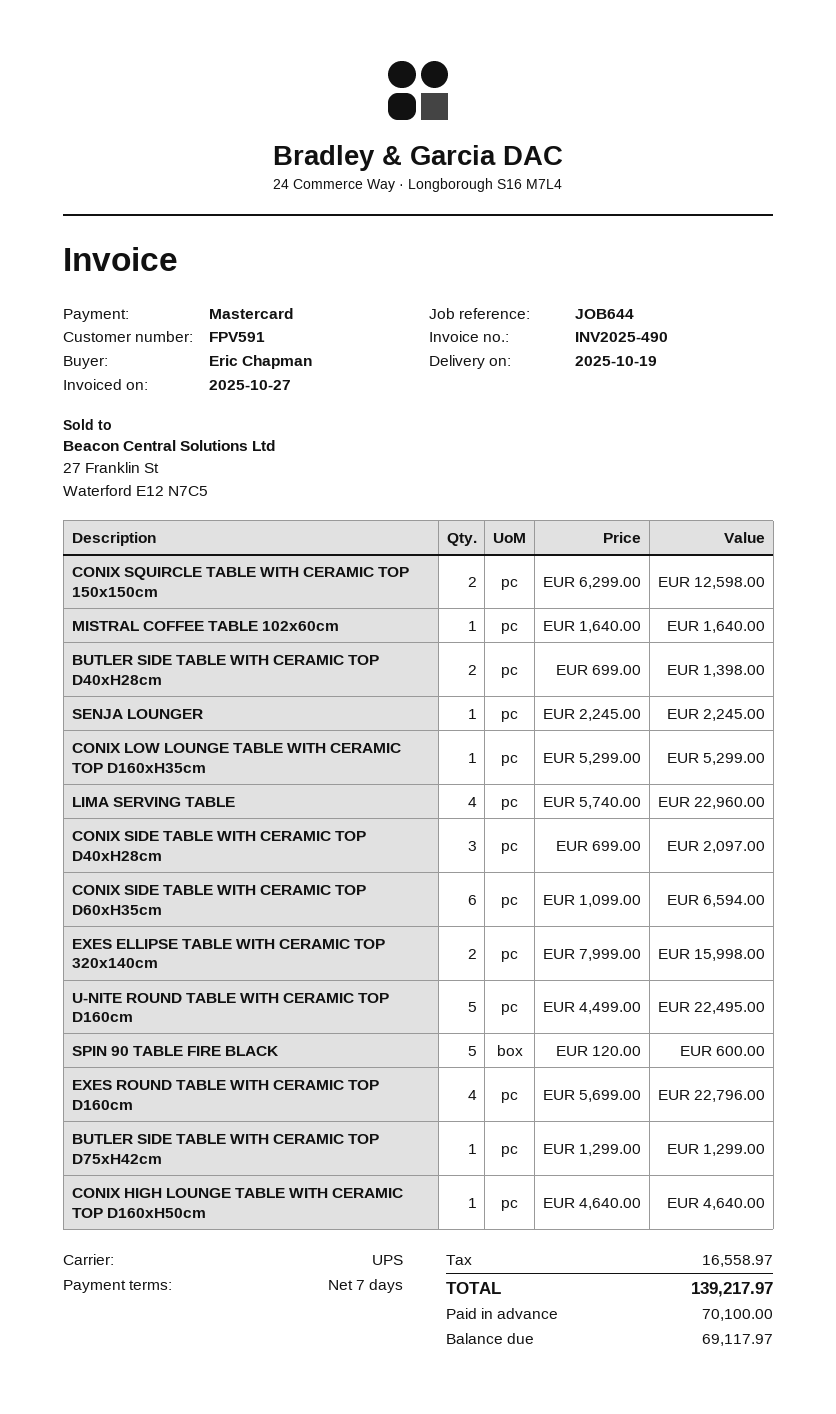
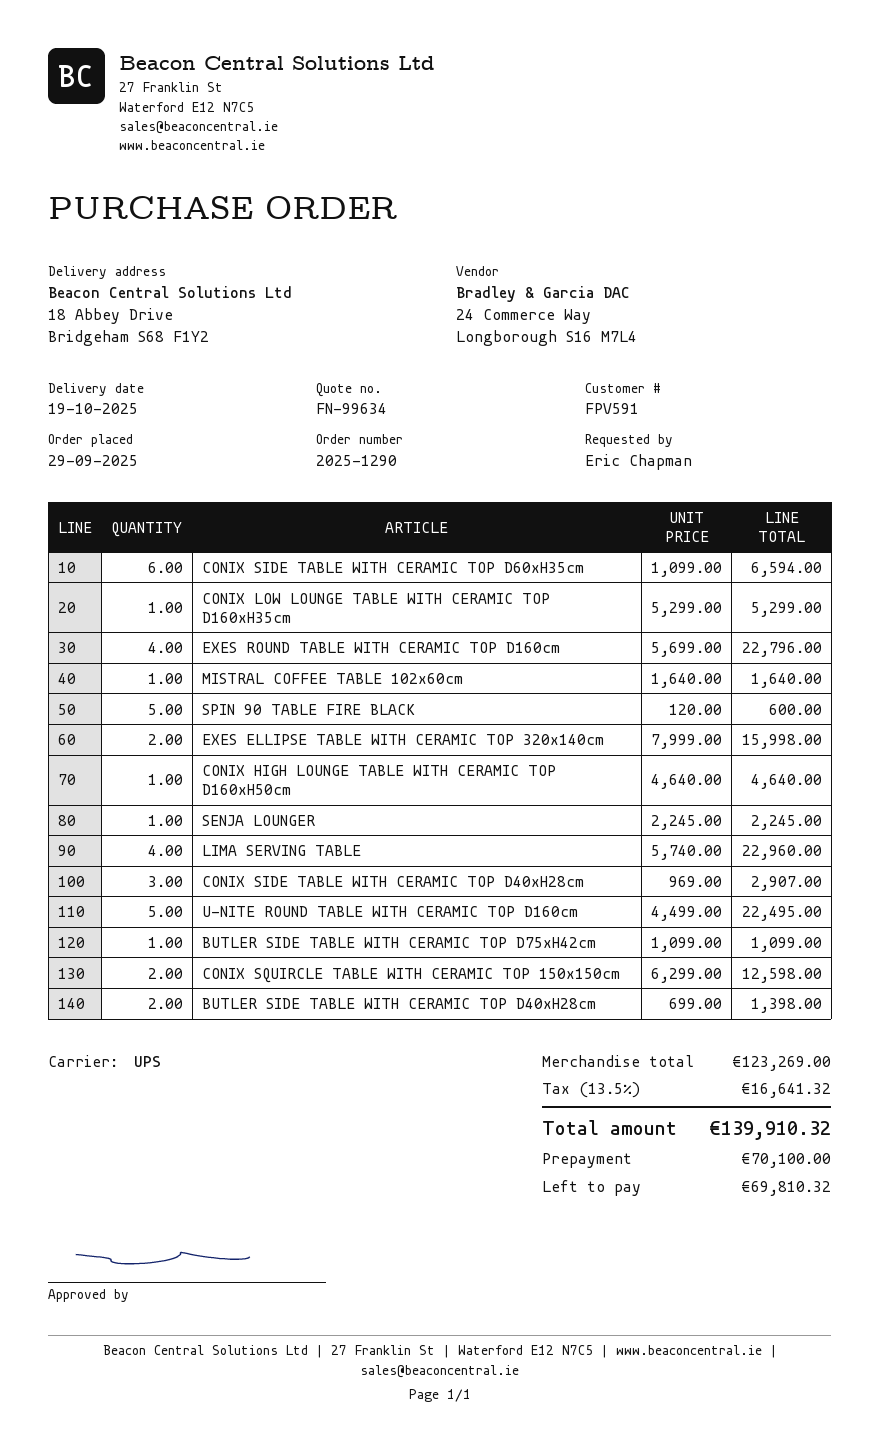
CONIX SIDE TABLE WITH CERAMIC TOP D40xH28cm: 3 x 699.00 = 2097.00 -> 3 x 969.00 = 2907.00
BUTLER SIDE TABLE WITH CERAMIC TOP D75xH42cm: 1 x 1299.00 = 1299.00 -> 1 x 1099.00 = 1099.00
tax: 16558.97 -> 16641.32
total: 139217.97 -> 139910.32
balance: 69117.97 -> 69810.32

